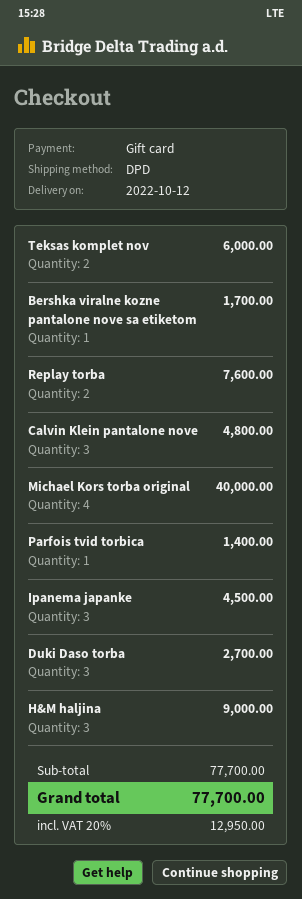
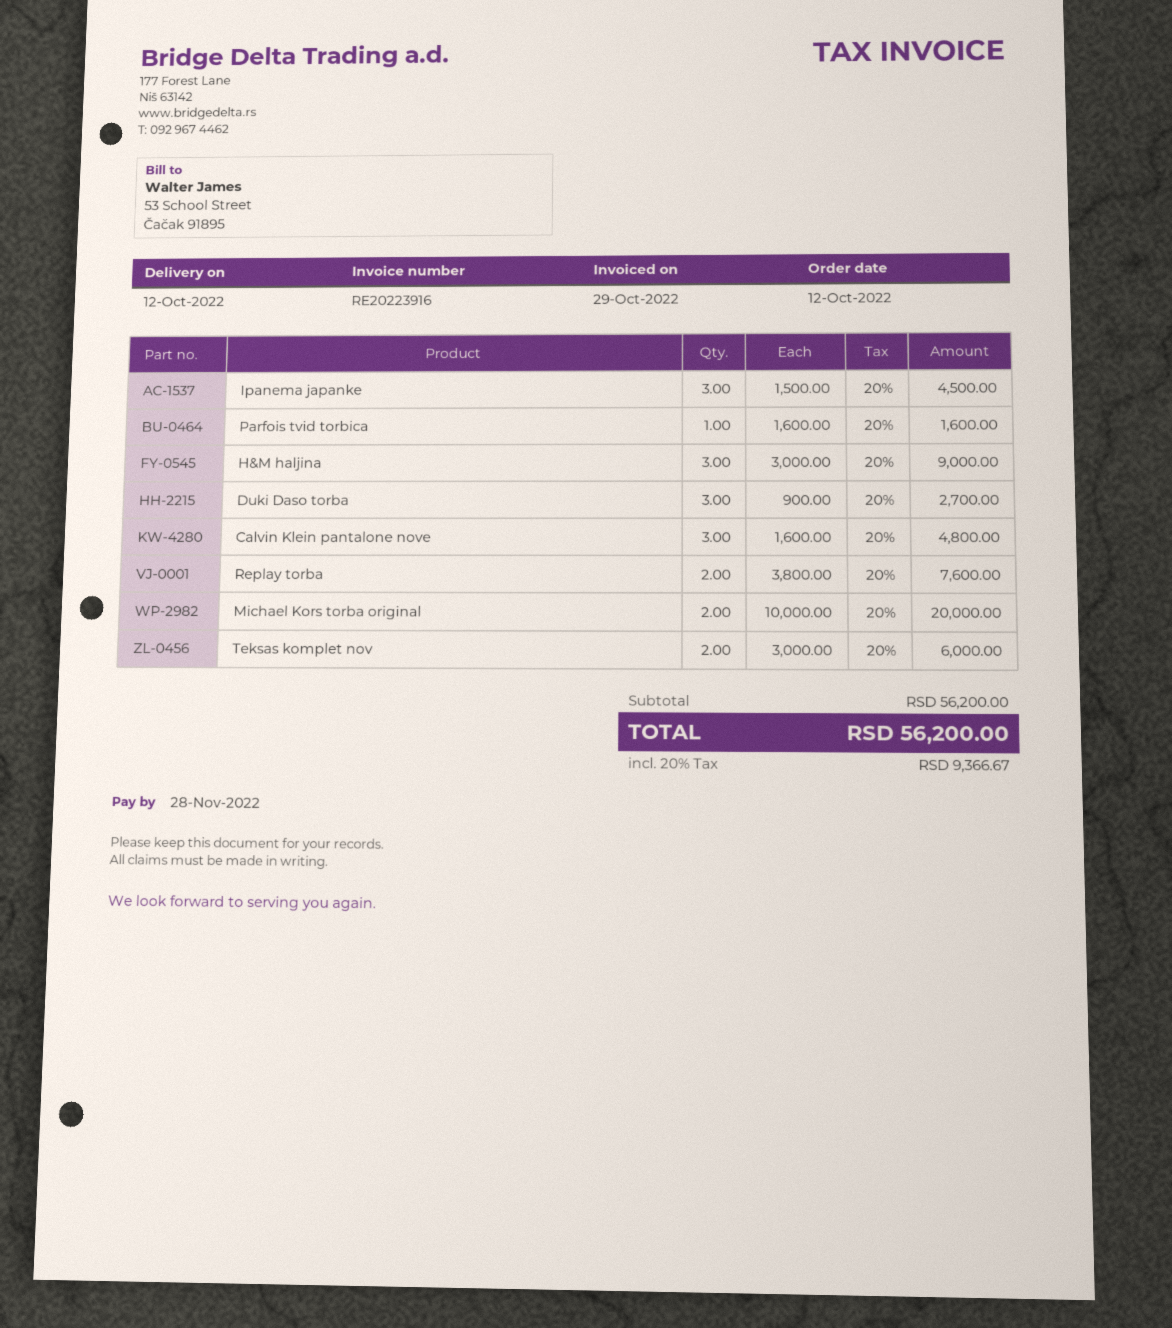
Bershka viralne kozne pantalone nove sa etiketom: 1 for 1700.00 -> none
Michael Kors torba original: 4 for 40000.00 -> 2 for 20000.00
Parfois tvid torbica: 1 for 1400.00 -> 1 for 1600.00
subtotal: 77700.00 -> 56200.00
tax: 20% = 12950.00 -> 20% = 9366.67
total: 77700.00 -> 56200.00

